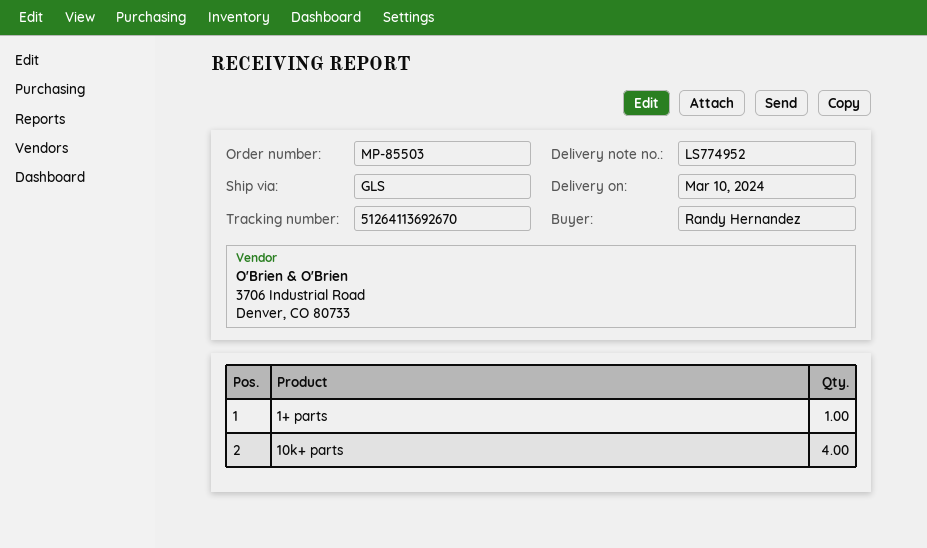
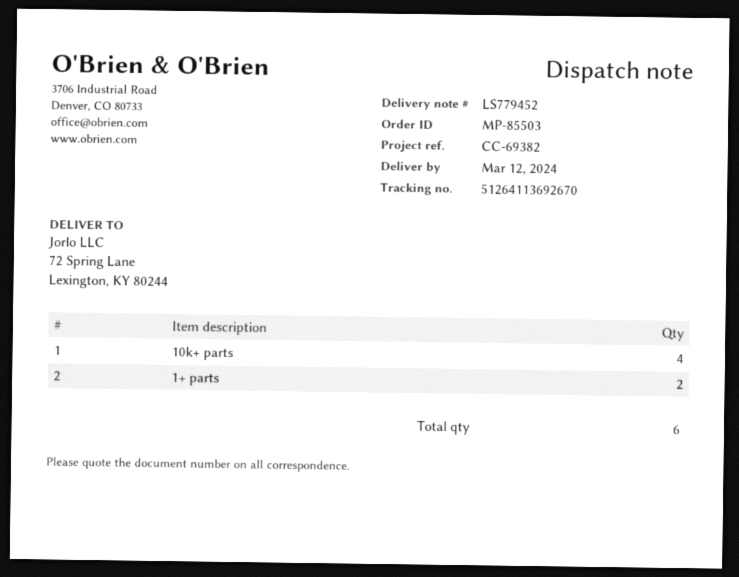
delivery note number: LS774952 -> LS779452
delivery date: 2024-03-10 -> 2024-03-12
1+ parts: 1 -> 2

